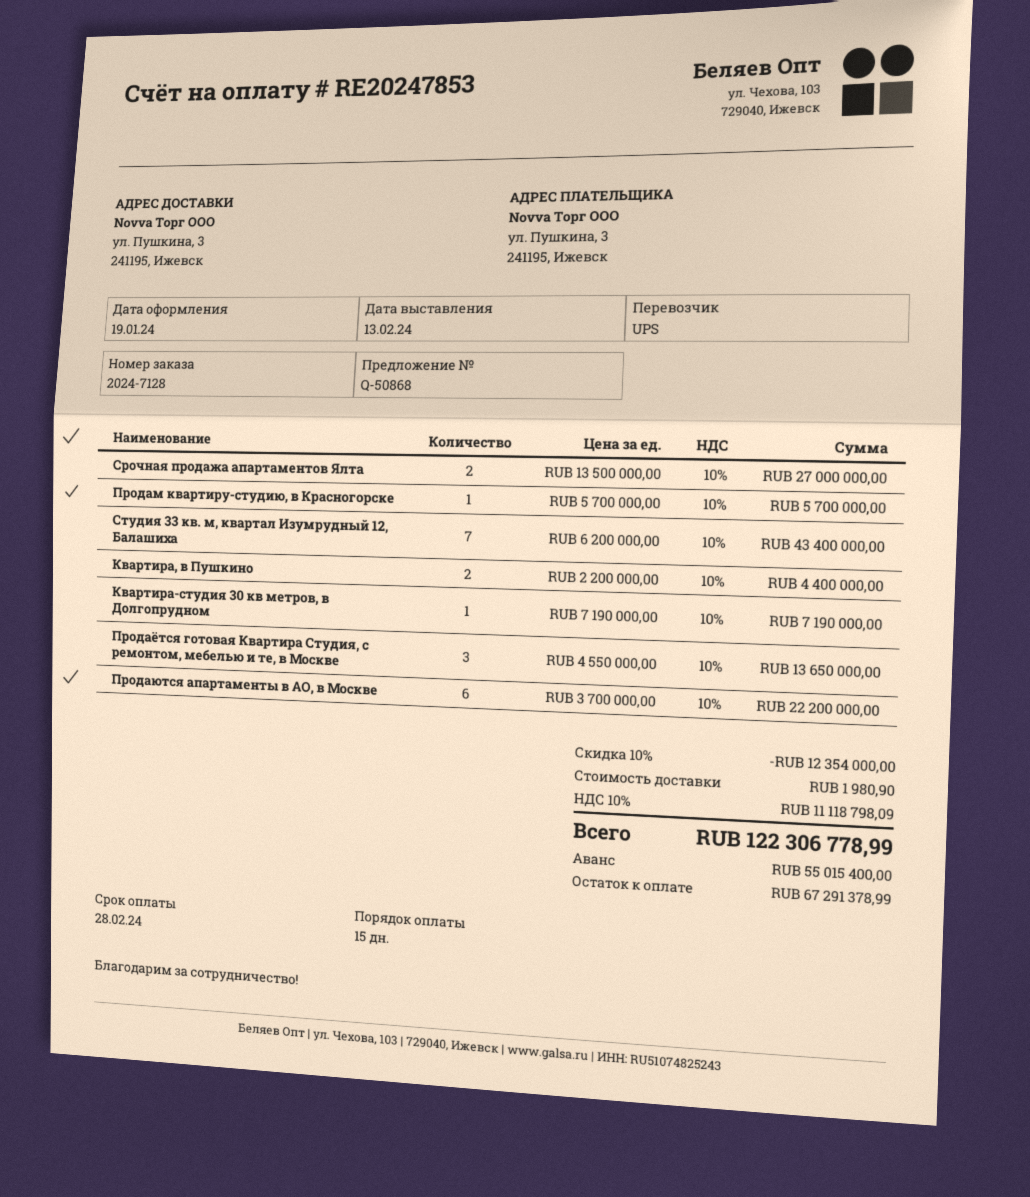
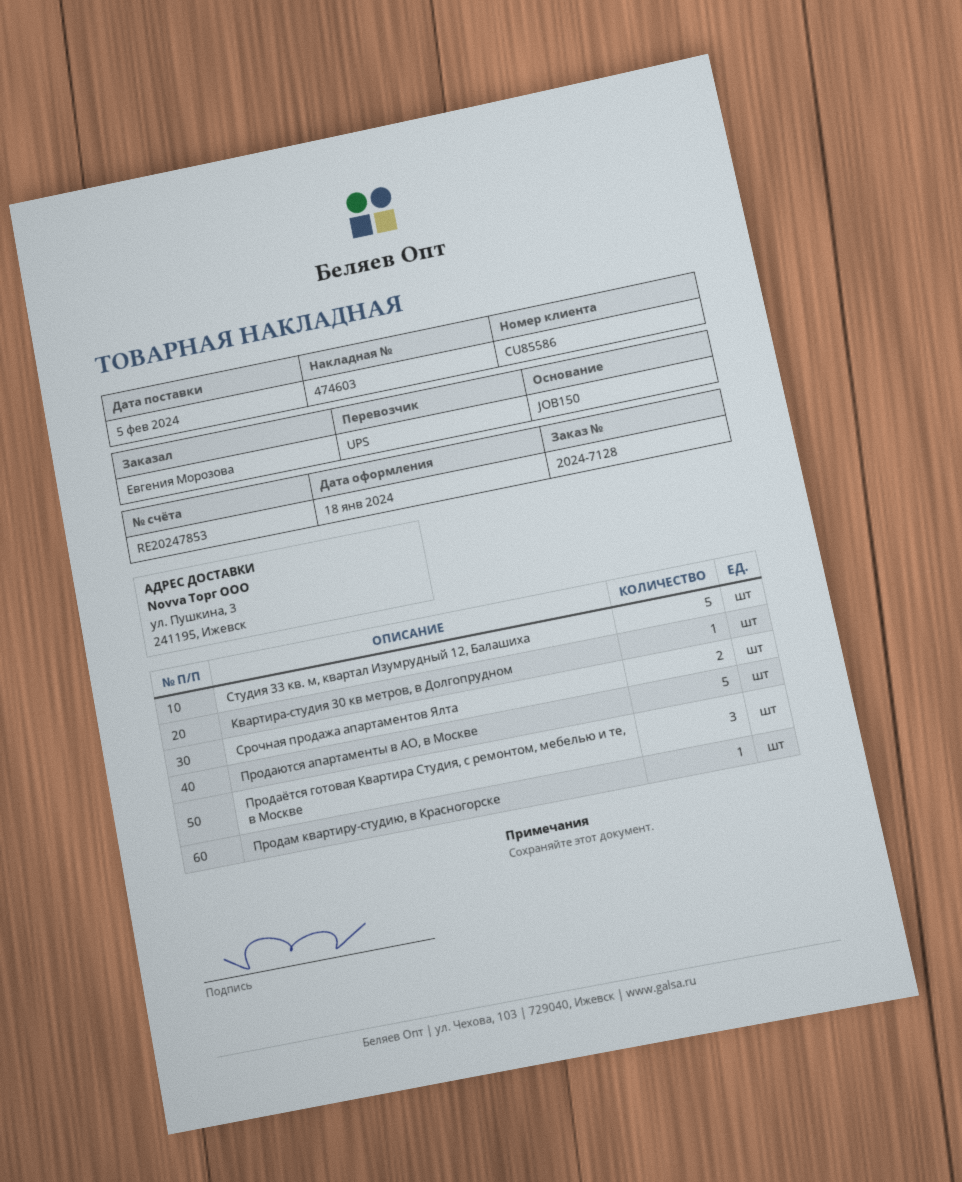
order date: 2024-01-19 -> 2024-01-18
Студия 33 кв. м, квартал Изумрудный 12, Балашиха: 7 -> 5
Квартира, в Пушкино: 2 -> none
Продаются апартаменты в АО, в Москве: 6 -> 5

